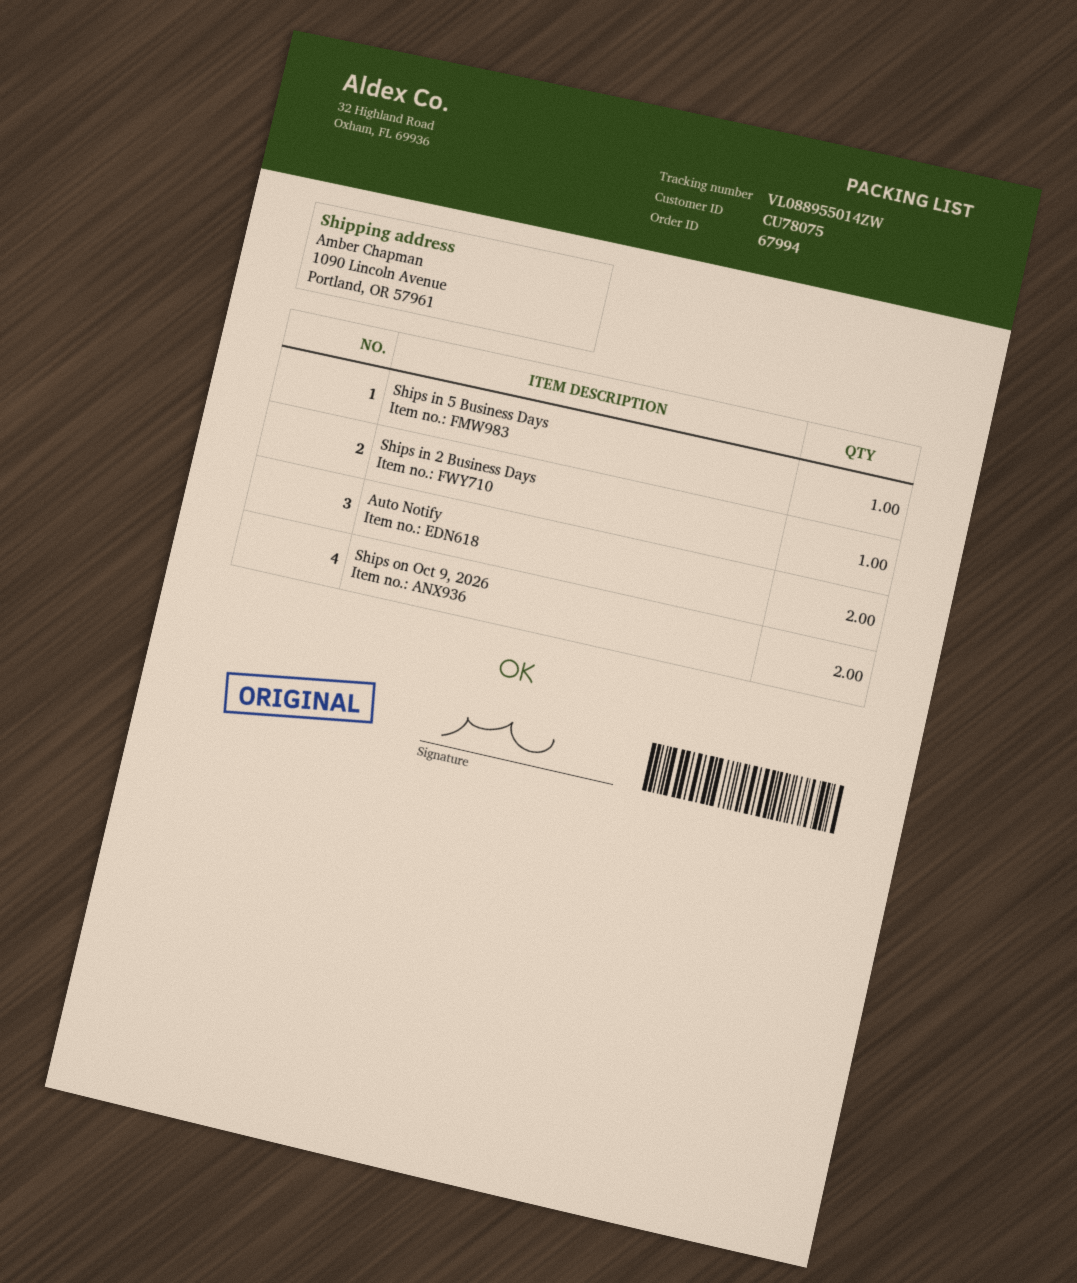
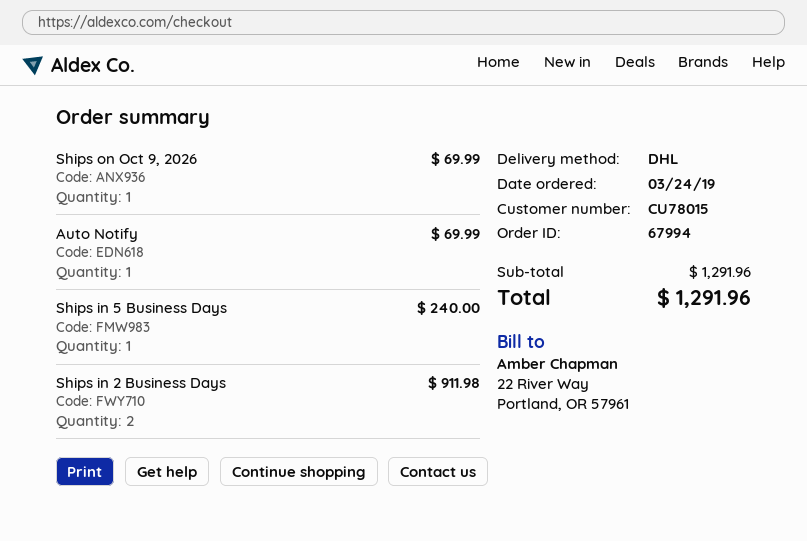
customer number: CU78075 -> CU78015
Ships in 2 Business Days: 1 -> 2
Auto Notify: 2 -> 1
Ships on Oct 9, 2026: 2 -> 1

